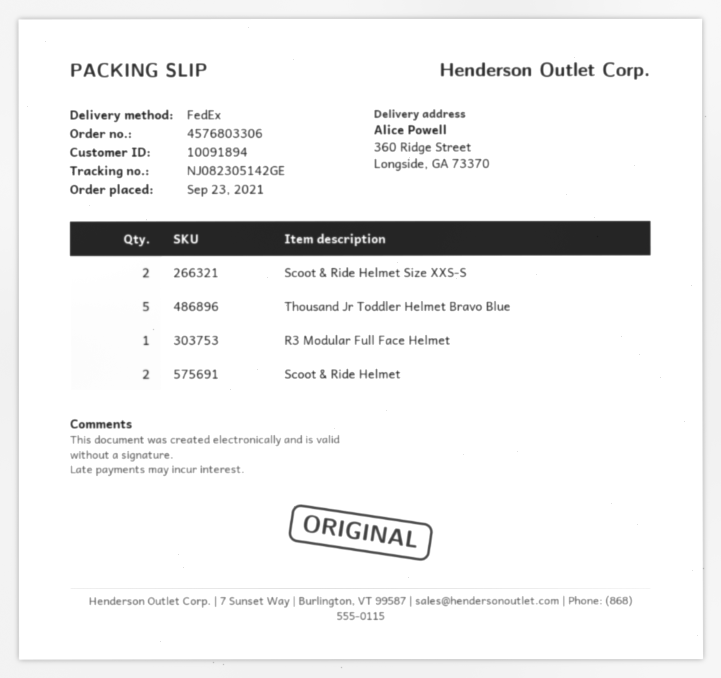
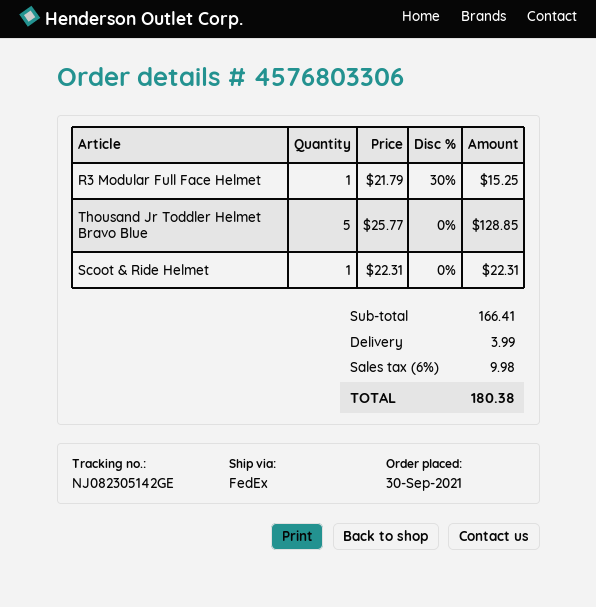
order date: 2021-09-23 -> 2021-09-30
Scoot & Ride Helmet Size XXS-S: 2 -> none
Scoot & Ride Helmet: 2 -> 1

